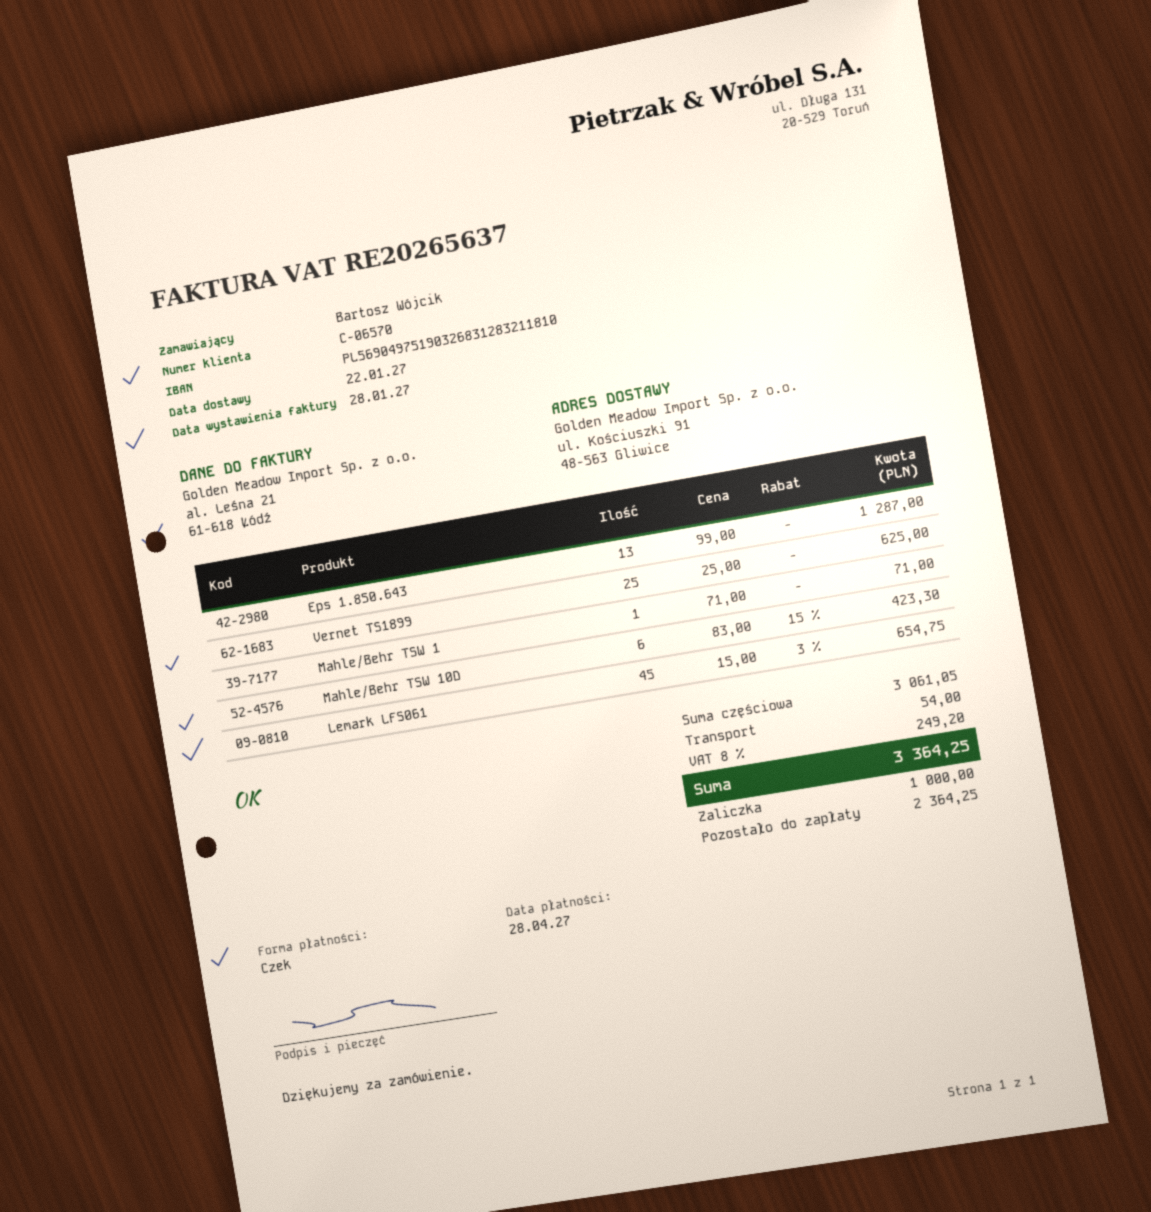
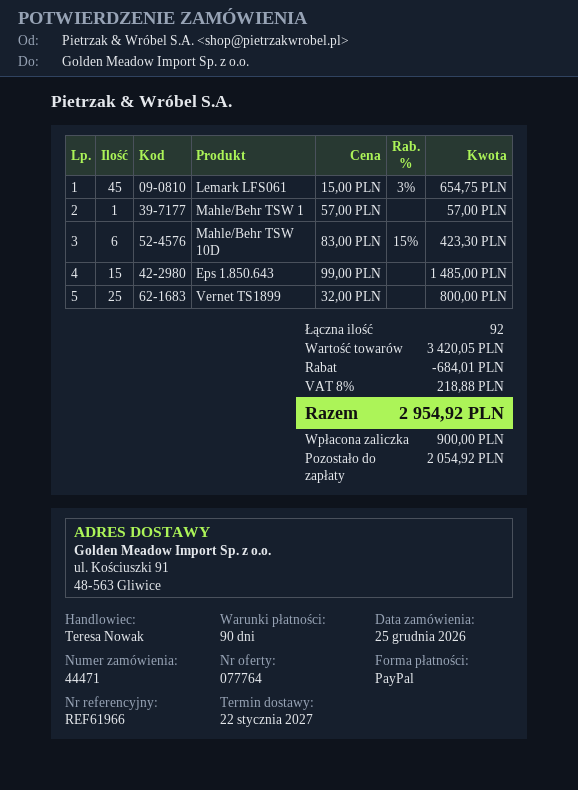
payment method: cheque -> PayPal
Eps 1.850.643: 13 x 99.00 = 1287.00 -> 15 x 99.00 = 1485.00
Vernet TS1899: 25 x 25.00 = 625.00 -> 25 x 32.00 = 800.00
Mahle/Behr TSW 1: 1 x 71.00 = 71.00 -> 1 x 57.00 = 57.00
subtotal: 3061.05 -> 3420.05
discount: none -> 684.01
shipping: 54.00 -> none
tax: 8% = 249.20 -> 8% = 218.88
total: 3364.25 -> 2954.92
deposit: 1000.00 -> 900.00
balance: 2364.25 -> 2054.92

